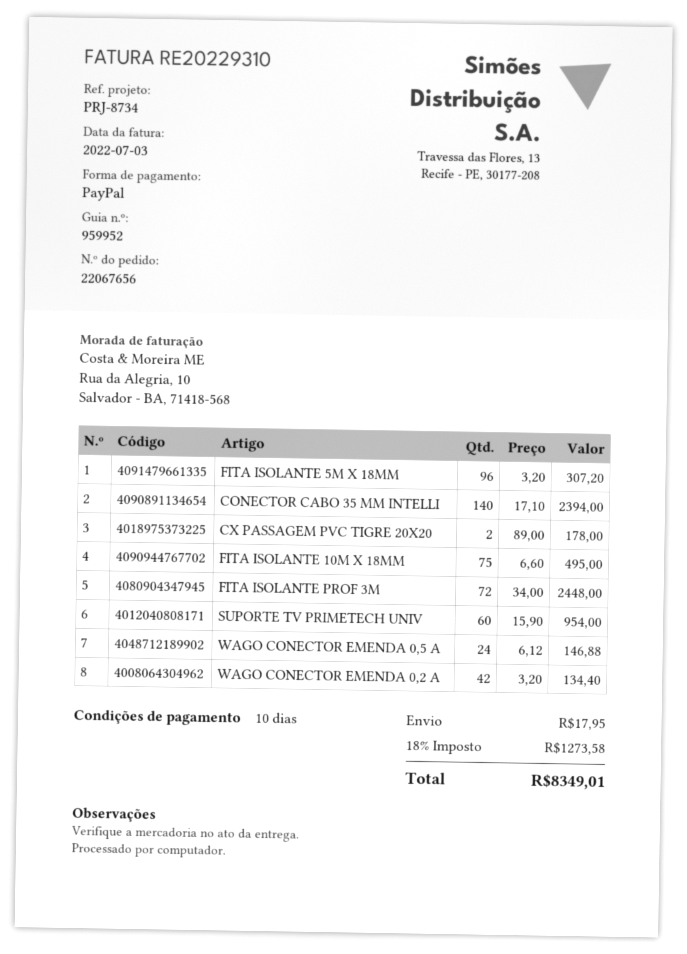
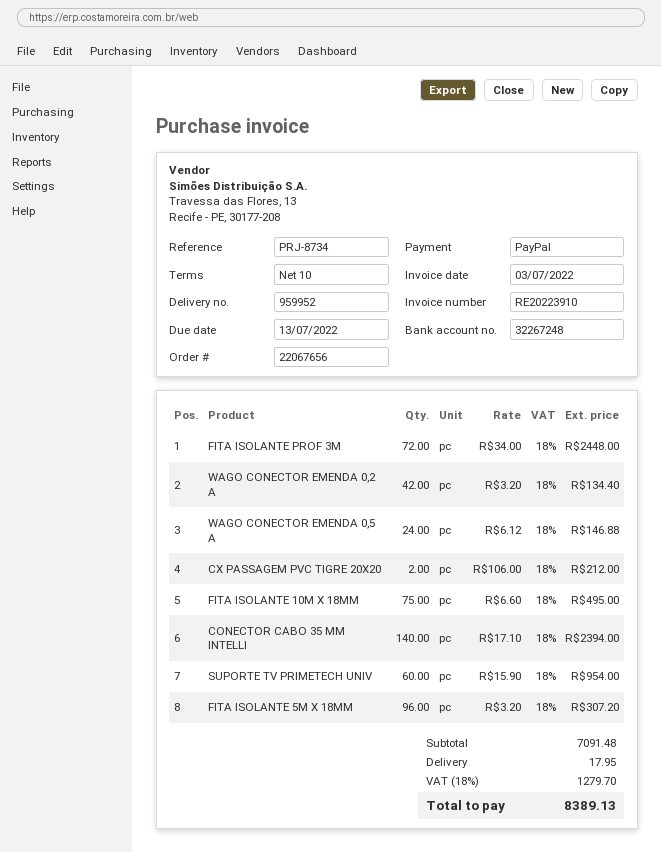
invoice number: RE20229310 -> RE20223910
CX PASSAGEM PVC TIGRE 20X20: 2 x 89.00 = 178.00 -> 2 x 106.00 = 212.00
tax: 18% = 1273.58 -> 18% = 1279.70
total: 8349.01 -> 8389.13

